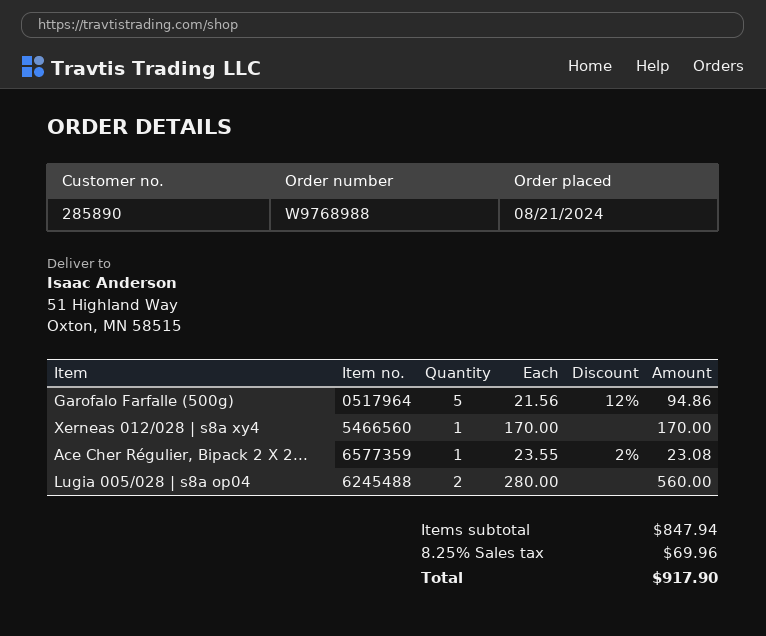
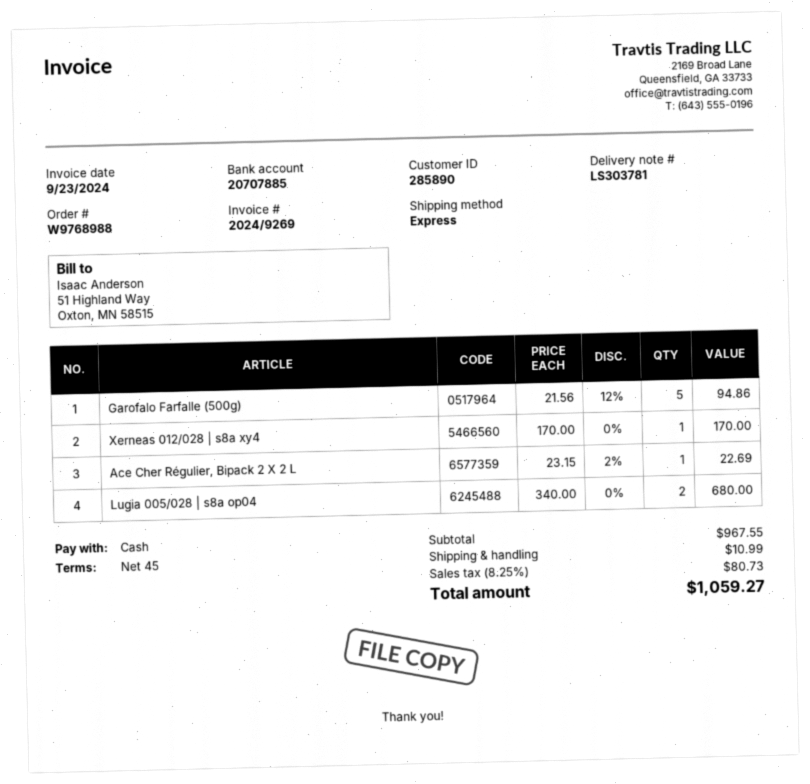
Ace Cher Régulier, Bipack 2 X 2...: 1 x 23.55 - 2% = 23.08 -> 1 x 23.15 - 2% = 22.69
Lugia 005/028 | s8a op04: 2 x 280.00 = 560.00 -> 2 x 340.00 = 680.00
subtotal: 847.94 -> 967.55
shipping: none -> 10.99
tax: 8.25% = 69.96 -> 8.25% = 80.73
total: 917.90 -> 1059.27

